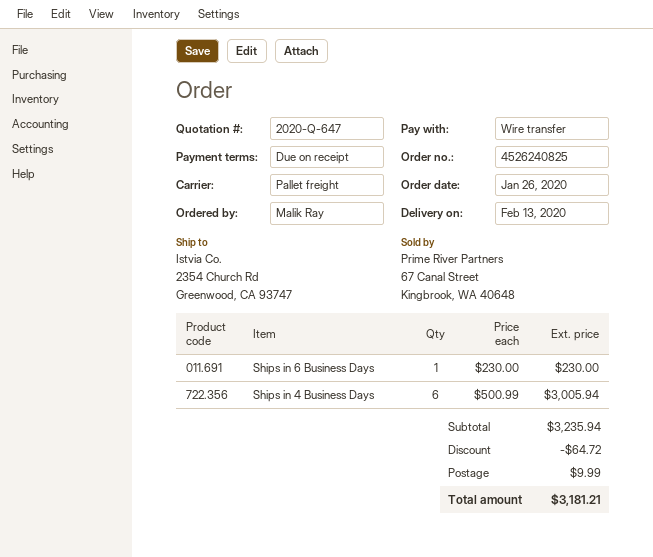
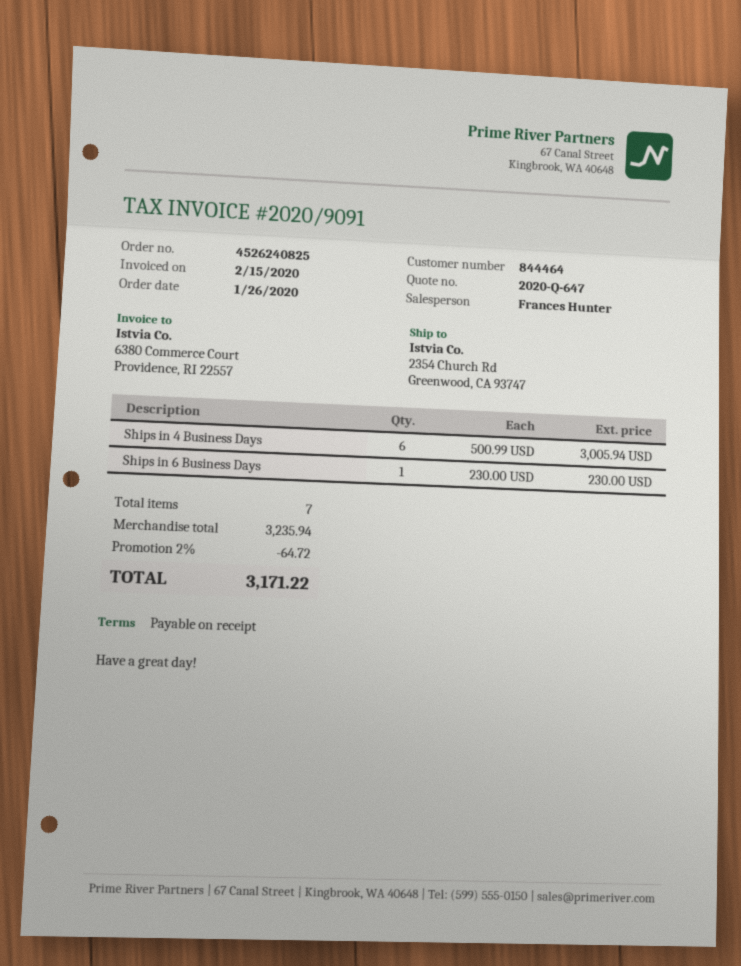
shipping: 9.99 -> none
total: 3181.21 -> 3171.22

